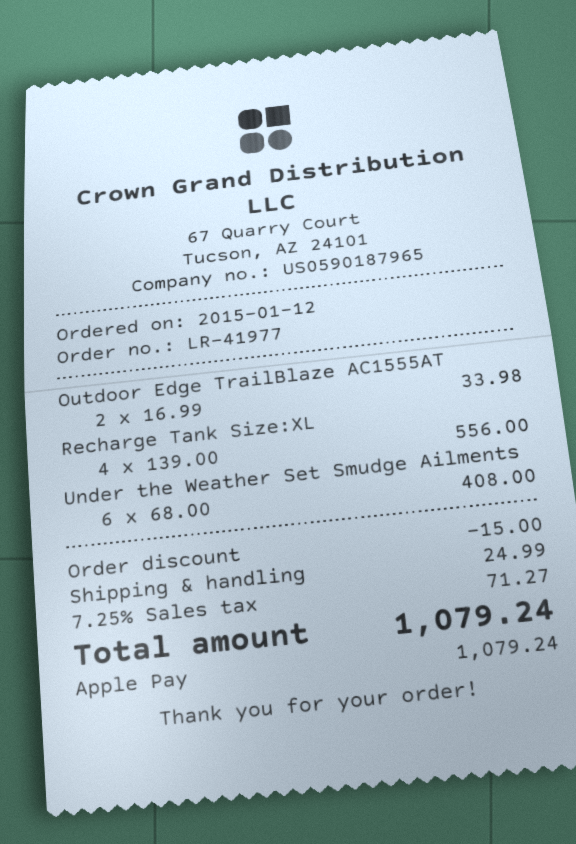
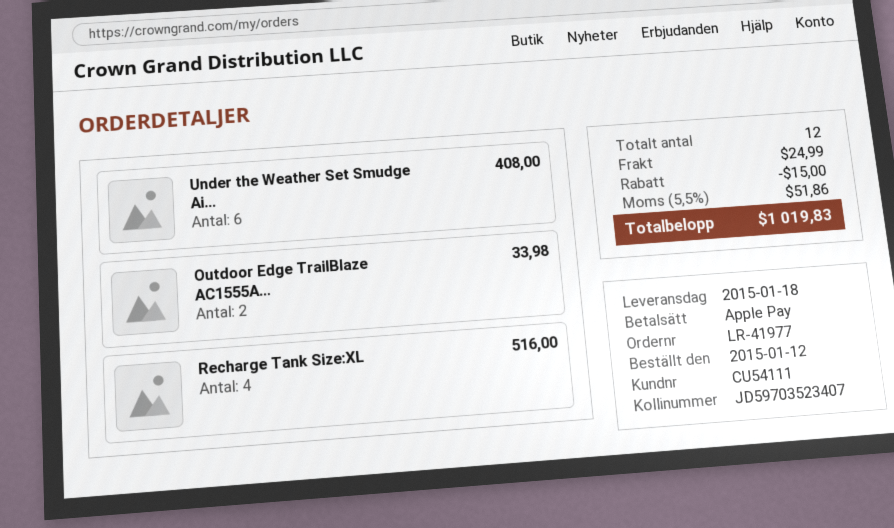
Recharge Tank Size:XL: 4 for 556.00 -> 4 for 516.00
tax: 7.25% = 71.27 -> 5.5% = 51.86
total: 1079.24 -> 1019.83

